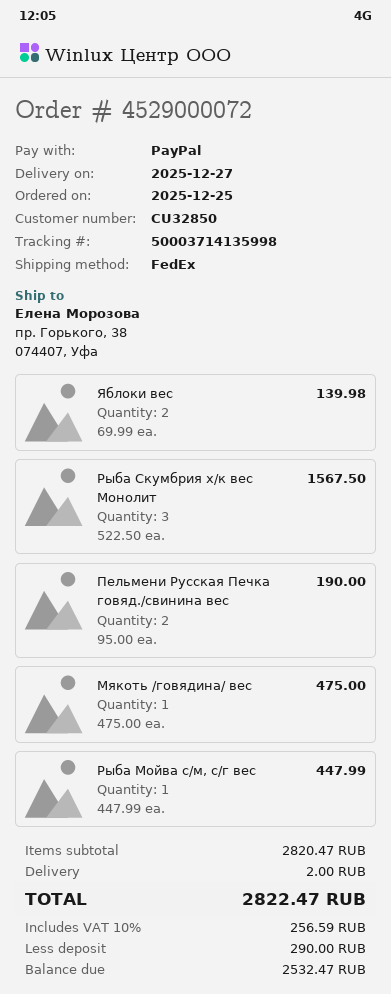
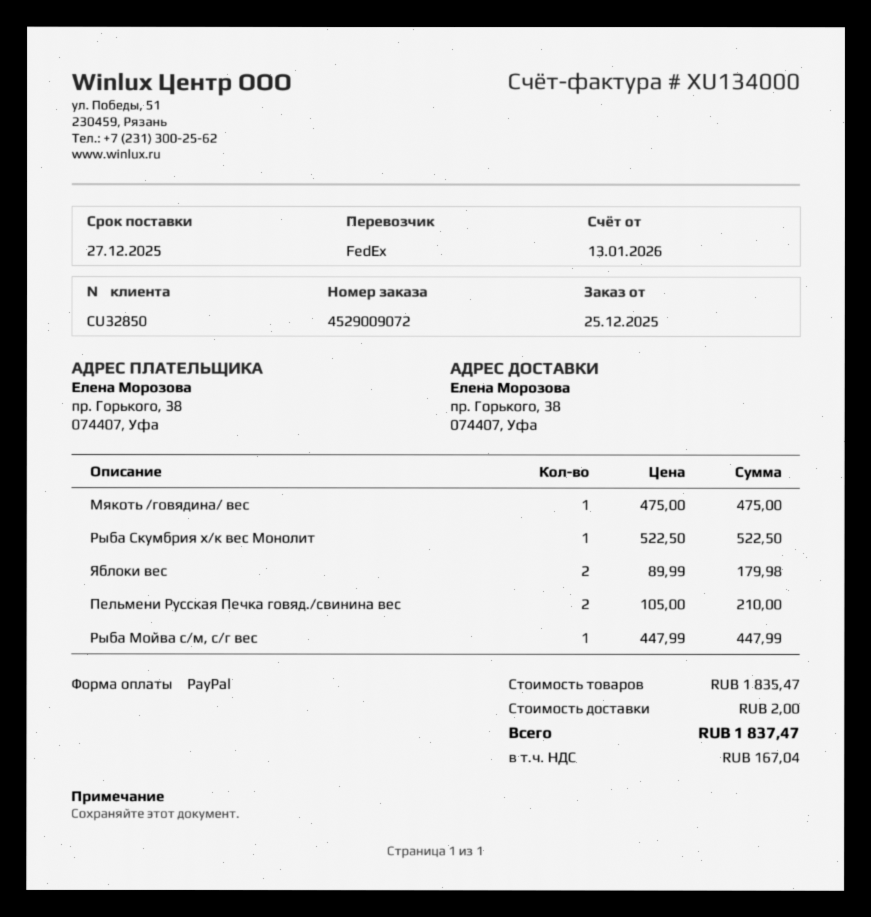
order number: 4529000072 -> 4529009072
Яблоки вес: 2 x 69.99 = 139.98 -> 2 x 89.99 = 179.98
Рыба Скумбрия х/к вес Монолит: 3 x 522.50 = 1567.50 -> 1 x 522.50 = 522.50
Пельмени Русская Печка говяд./свинина вес: 2 x 95.00 = 190.00 -> 2 x 105.00 = 210.00
subtotal: 2820.47 -> 1835.47
tax: 256.59 -> 167.04
total: 2822.47 -> 1837.47

